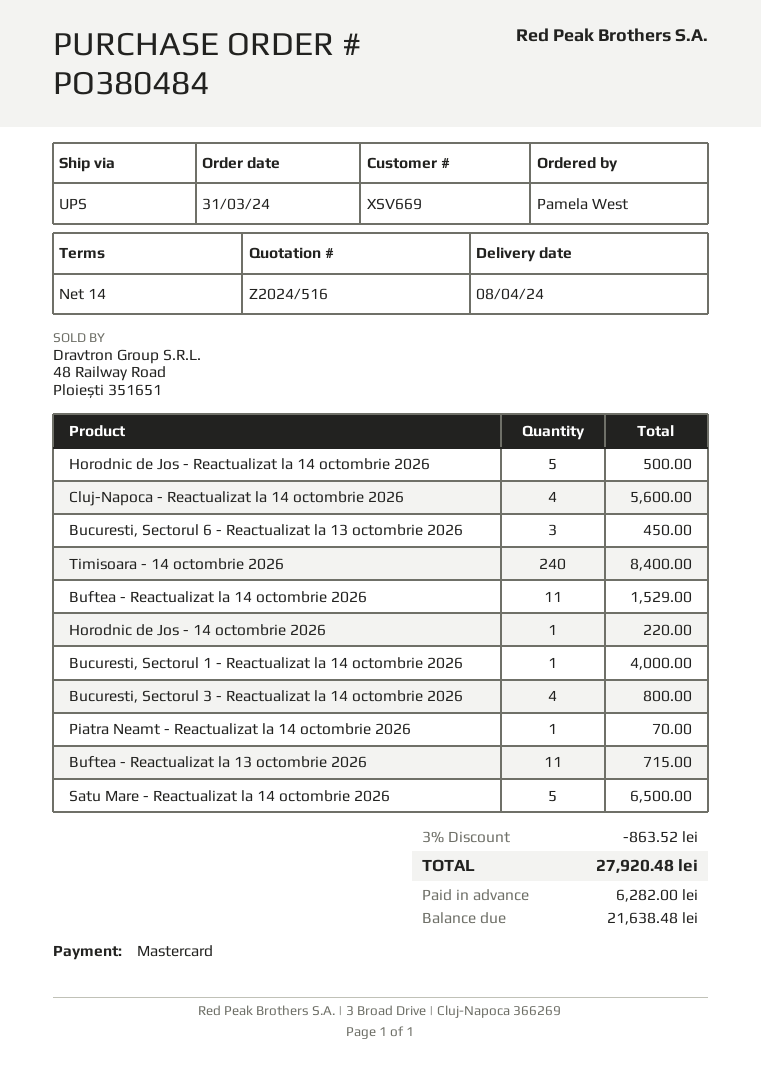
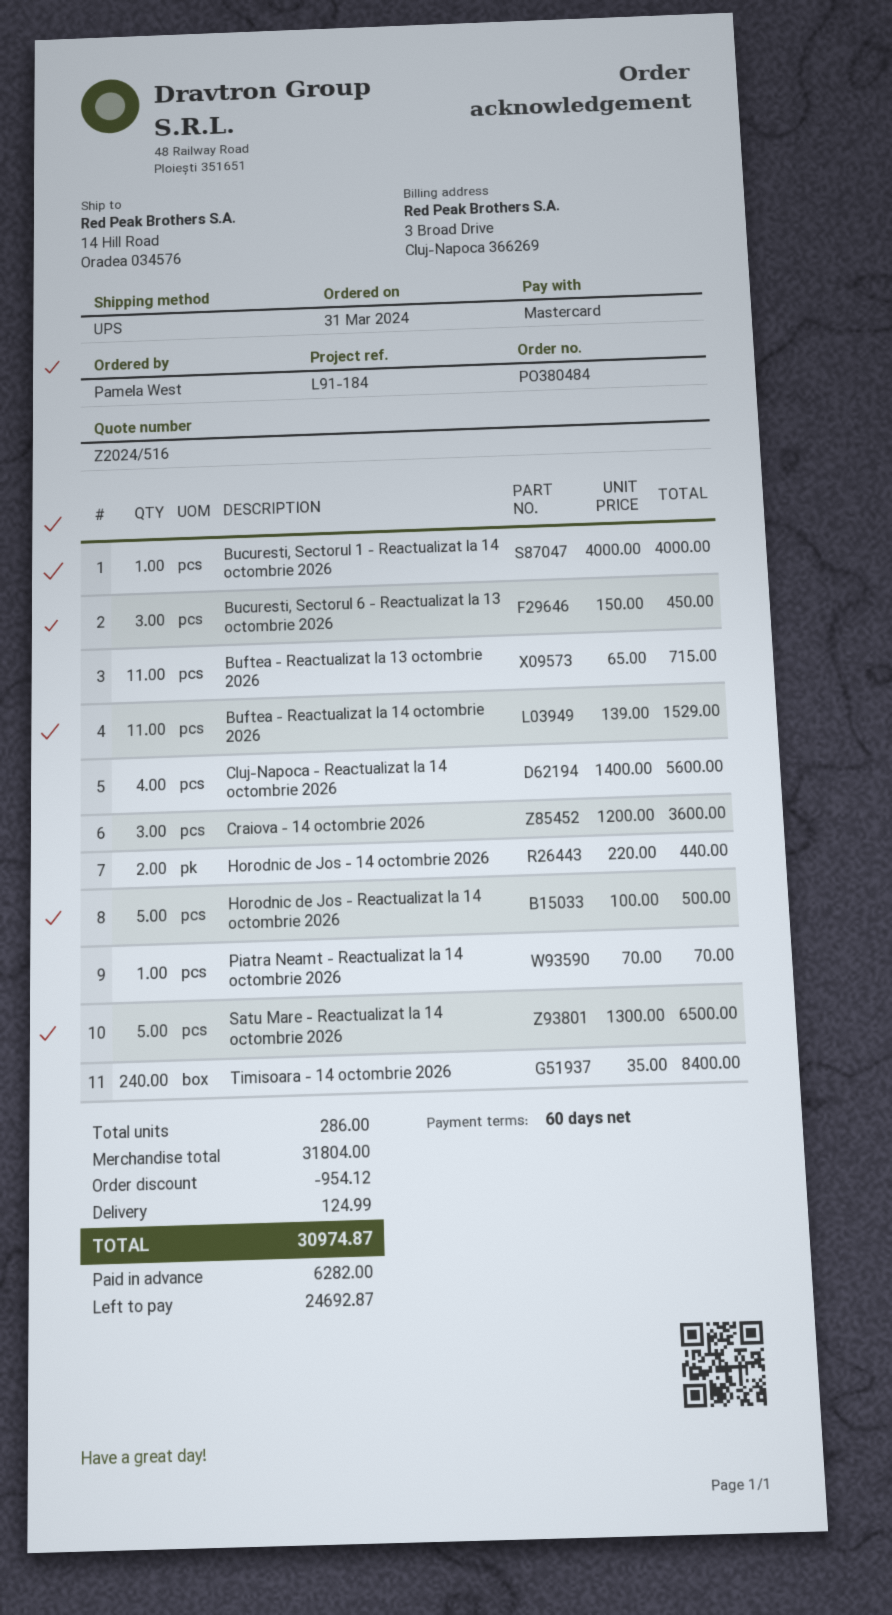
payment terms: 14 days -> 60 days
Horodnic de Jos - 14 octombrie 2026: 1 for 220.00 -> 2 for 440.00
Bucuresti, Sectorul 3 - Reactualizat la 14 octombrie 2026: 4 for 800.00 -> none
Craiova - 14 octombrie 2026: none -> 3 for 3600.00
discount: 863.52 -> 954.12
shipping: none -> 124.99
total: 27920.48 -> 30974.87
balance: 21638.48 -> 24692.87

